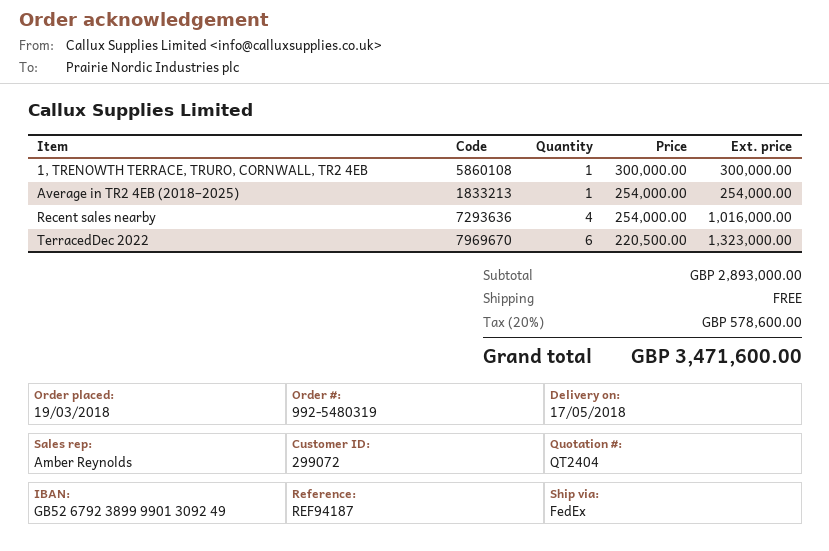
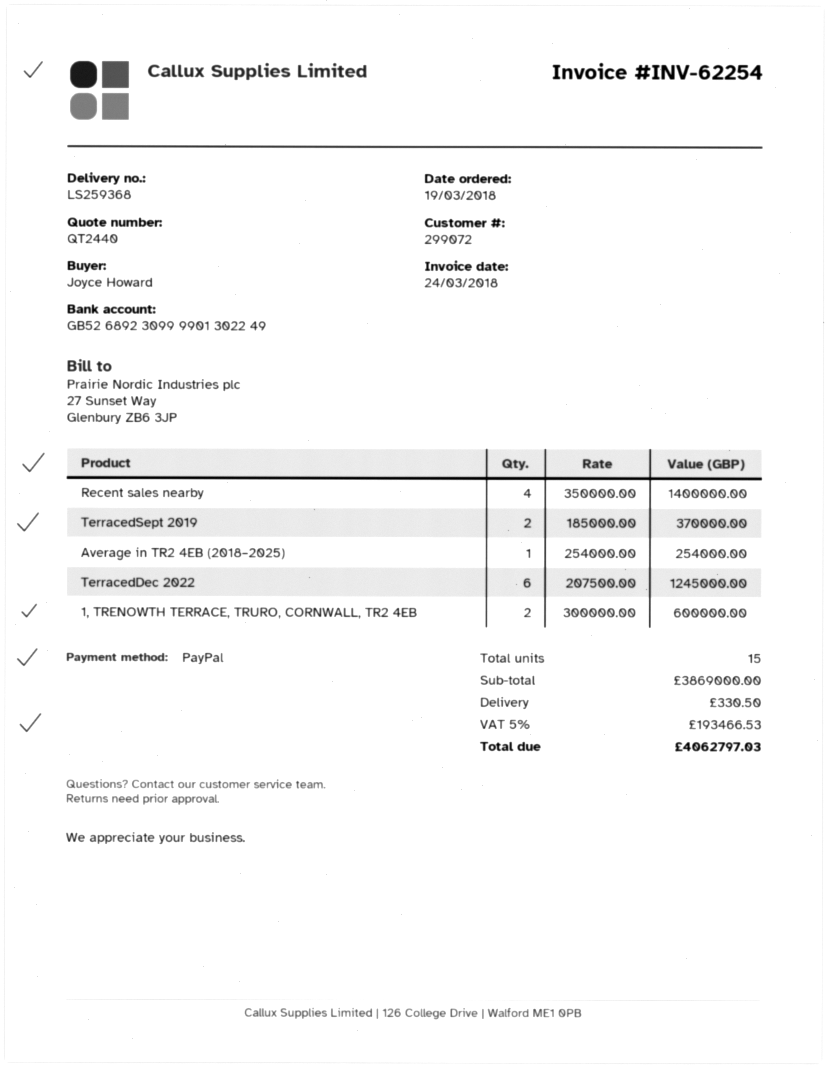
quote number: QT2404 -> QT2440
bank account: GB52679238999901309249 -> GB52689230999901302249
1, TRENOWTH TERRACE, TRURO, CORNWALL, TR2 4EB: 1 x 300000.00 = 300000.00 -> 2 x 300000.00 = 600000.00
Recent sales nearby: 4 x 254000.00 = 1016000.00 -> 4 x 350000.00 = 1400000.00
TerracedDec 2022: 6 x 220500.00 = 1323000.00 -> 6 x 207500.00 = 1245000.00
TerracedSept 2019: none -> 2 x 185000.00 = 370000.00
subtotal: 2893000.00 -> 3869000.00
shipping: 0.00 -> 330.50
tax: 20% = 578600.00 -> 5% = 193466.53
total: 3471600.00 -> 4062797.03

